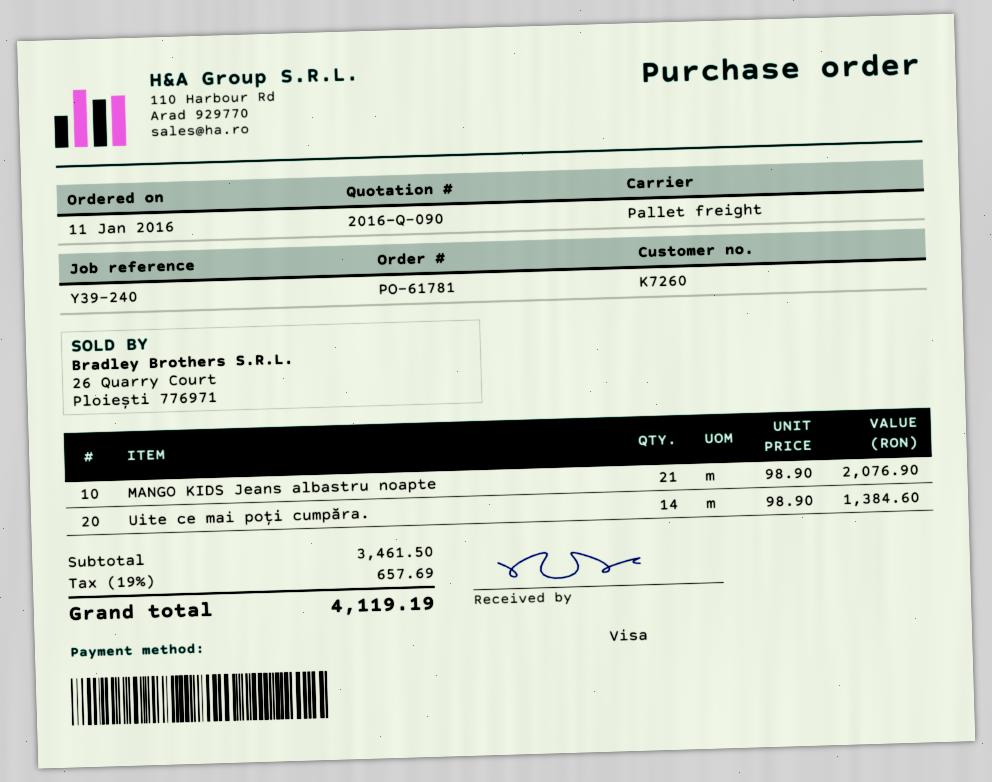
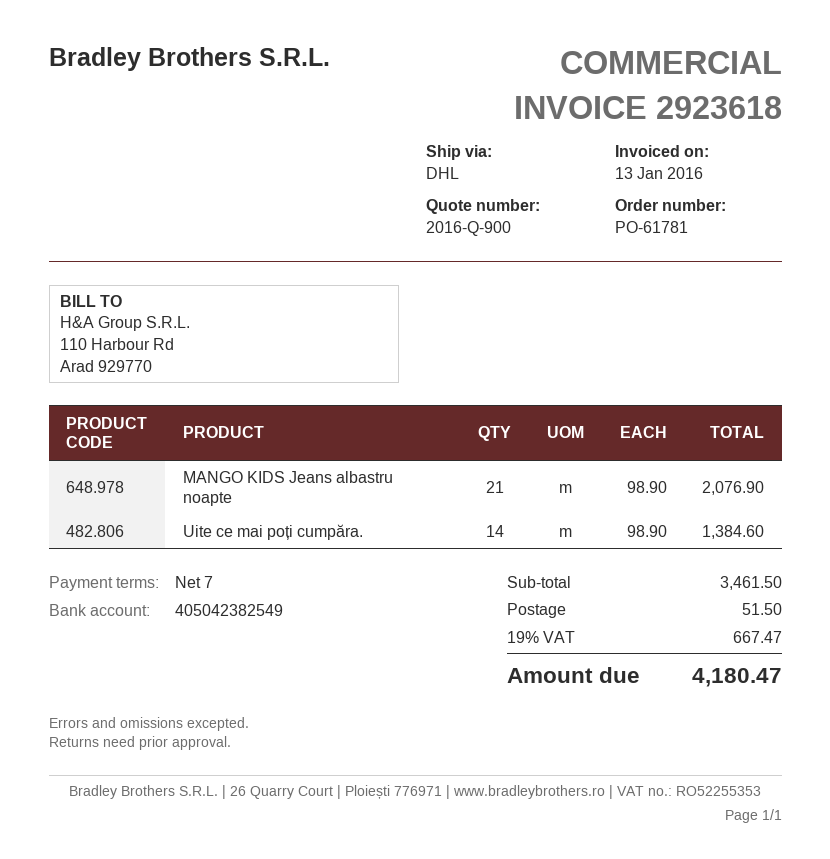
quote number: 2016-Q-090 -> 2016-Q-900
shipping method: pallet freight -> DHL
shipping: none -> 51.50
tax: 19% = 657.69 -> 19% = 667.47
total: 4119.19 -> 4180.47

